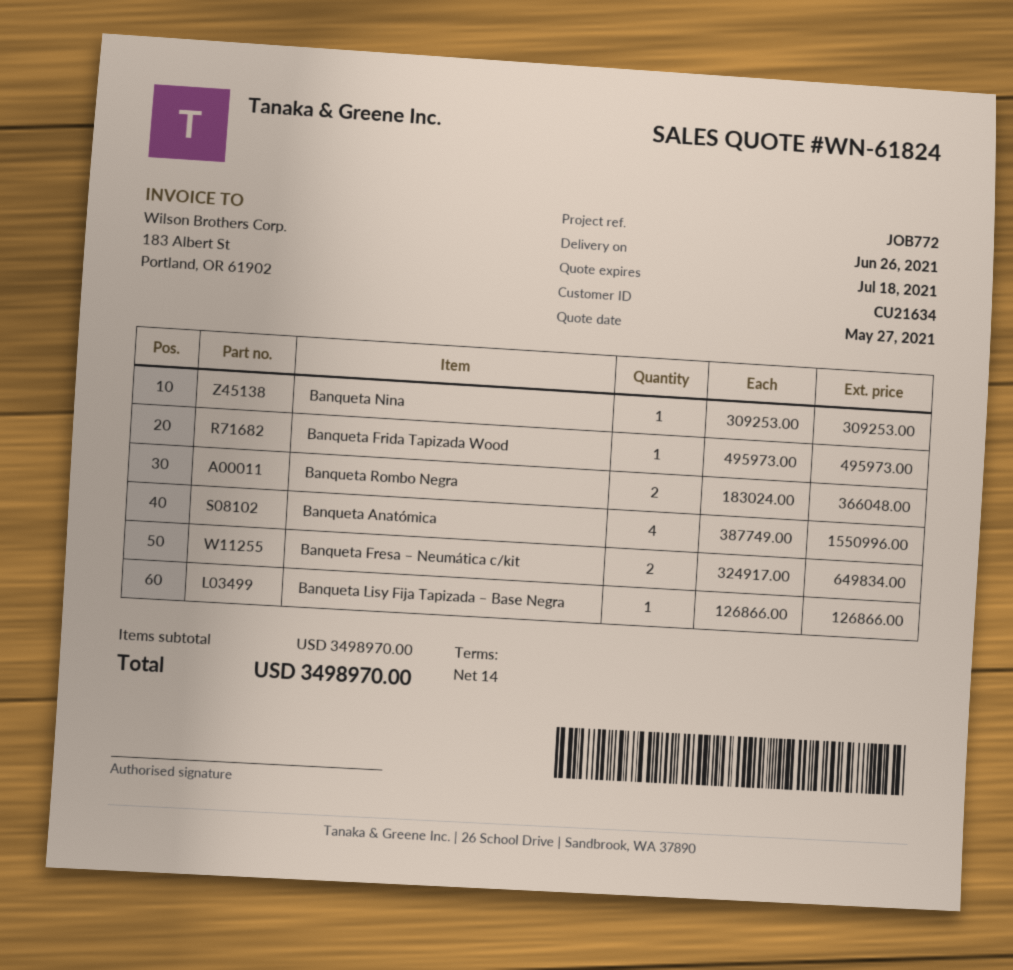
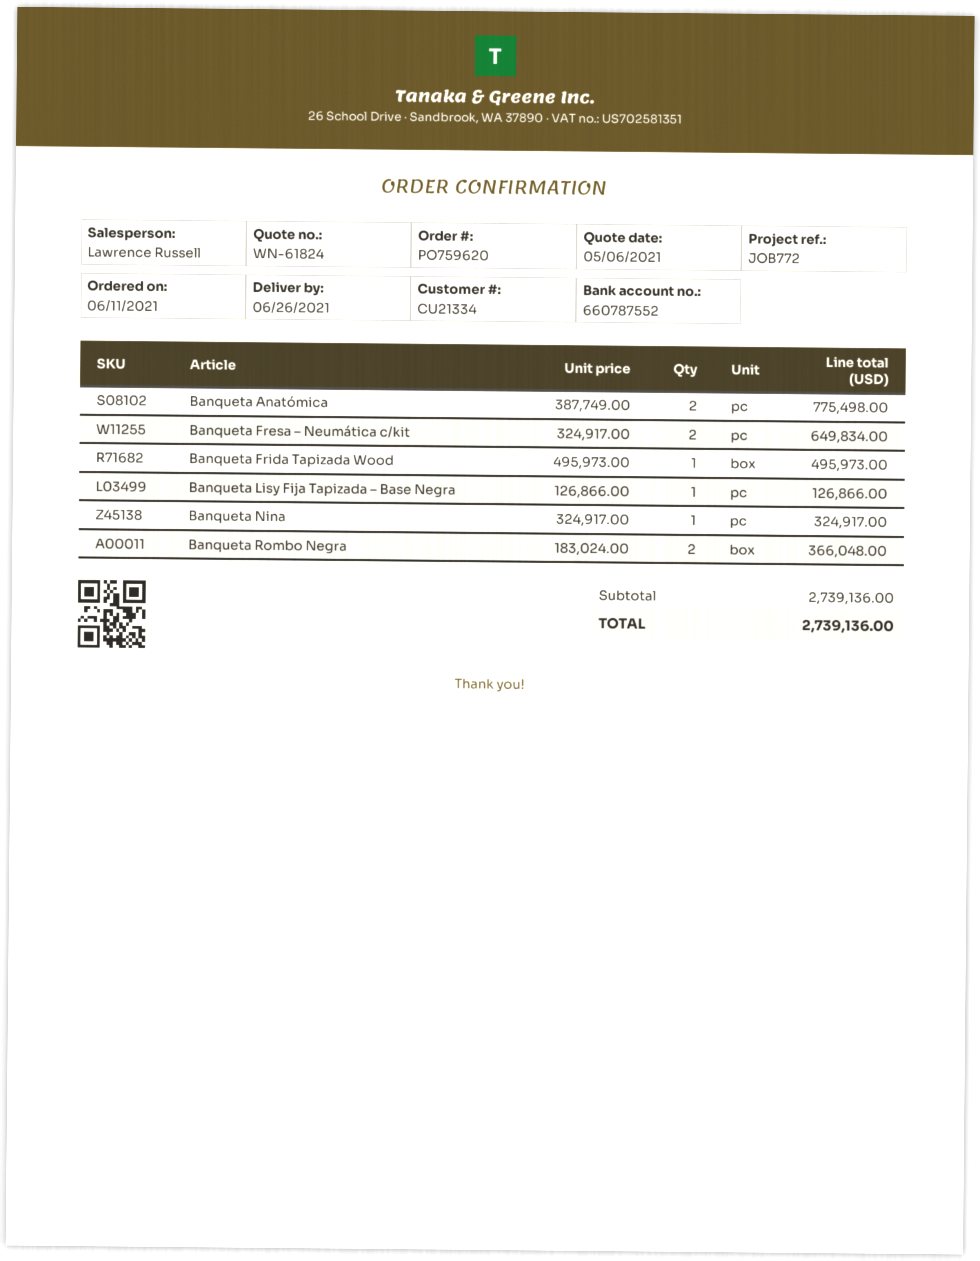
quote date: 2021-05-27 -> 2021-05-06
customer number: CU21634 -> CU21334
Banqueta Nina: 1 x 309253.00 = 309253.00 -> 1 x 324917.00 = 324917.00
Banqueta Anatómica: 4 x 387749.00 = 1550996.00 -> 2 x 387749.00 = 775498.00
subtotal: 3498970.00 -> 2739136.00
total: 3498970.00 -> 2739136.00

